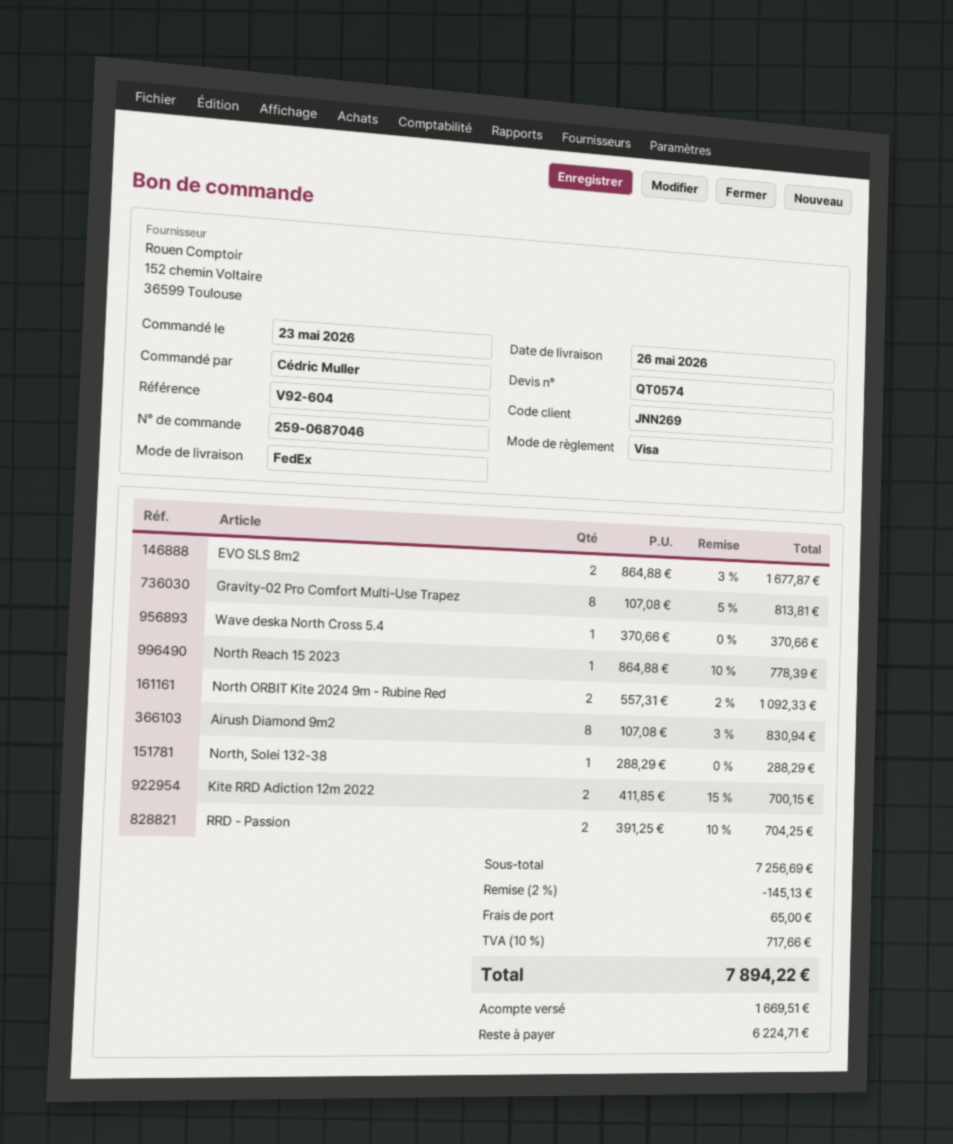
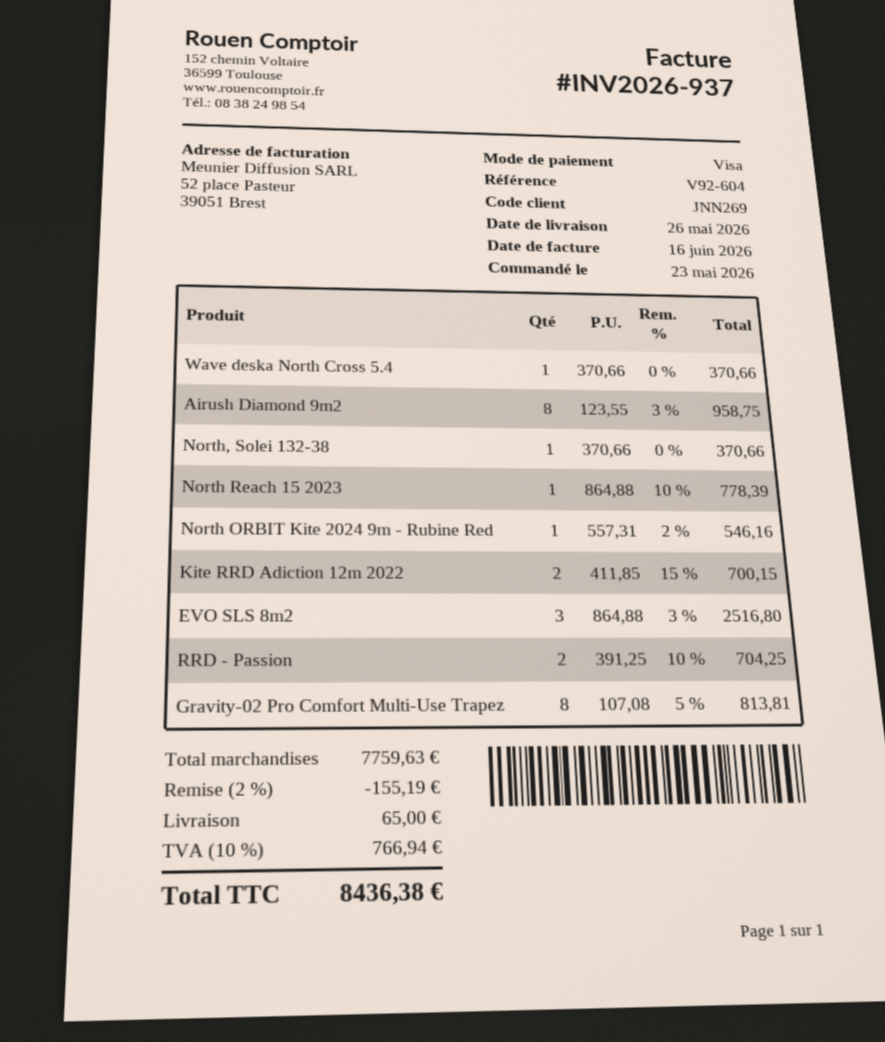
EVO SLS 8m2: 2 x 864.88 - 3% = 1677.87 -> 3 x 864.88 - 3% = 2516.80
North ORBIT Kite 2024 9m - Rubine Red: 2 x 557.31 - 2% = 1092.33 -> 1 x 557.31 - 2% = 546.16
Airush Diamond 9m2: 8 x 107.08 - 3% = 830.94 -> 8 x 123.55 - 3% = 958.75
North, Solei 132-38: 1 x 288.29 = 288.29 -> 1 x 370.66 = 370.66
subtotal: 7256.69 -> 7759.63
discount: 2% = 145.13 -> 2% = 155.19
tax: 10% = 717.66 -> 10% = 766.94
total: 7894.22 -> 8436.38

